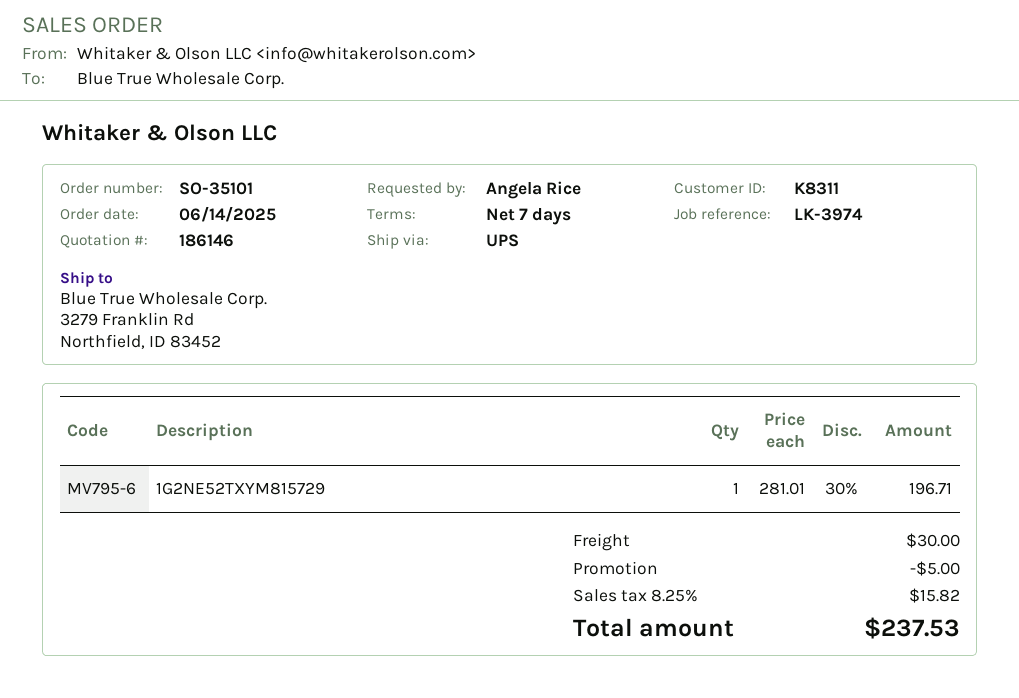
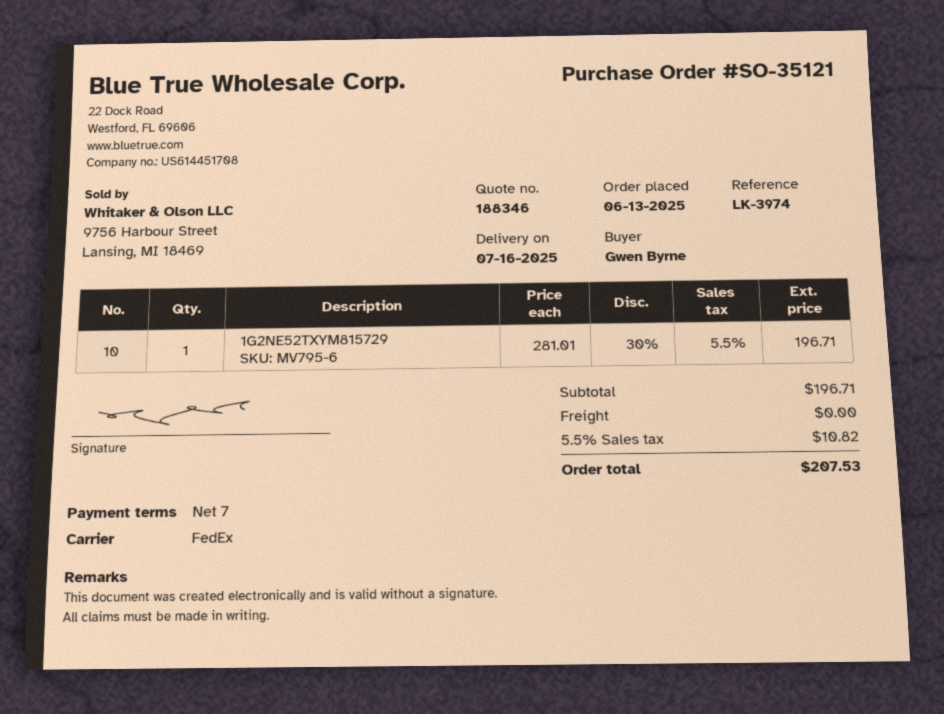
quote number: 186146 -> 188346
order number: SO-35101 -> SO-35121
order date: 2025-06-14 -> 2025-06-13
ordered by: Angela Rice -> Gwen Byrne
shipping method: UPS -> FedEx
discount: 5.00 -> none
shipping: 30.00 -> 0.00
tax: 8.25% = 15.82 -> 5.5% = 10.82
total: 237.53 -> 207.53

